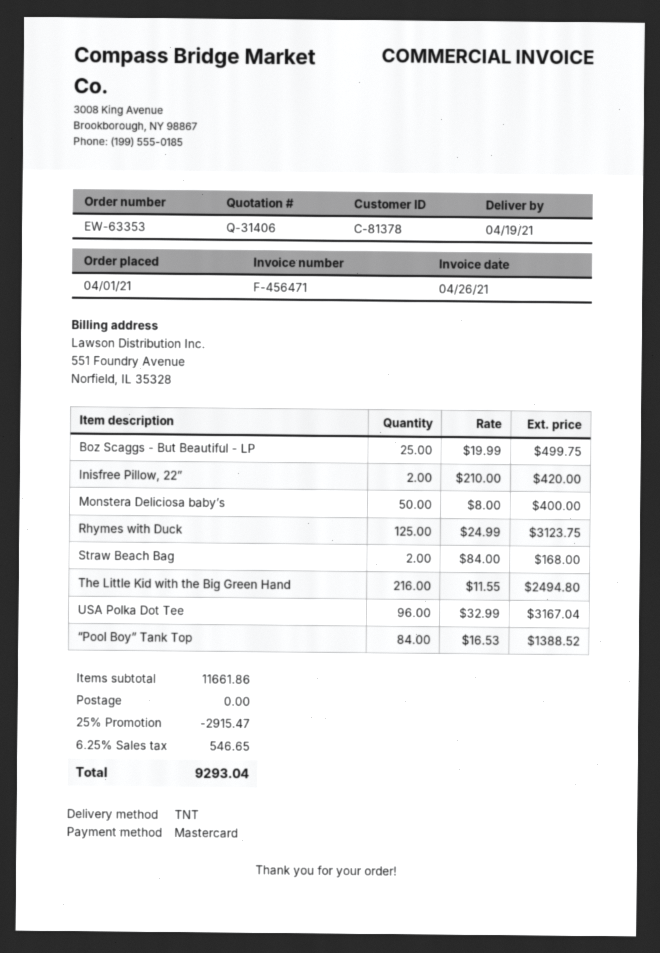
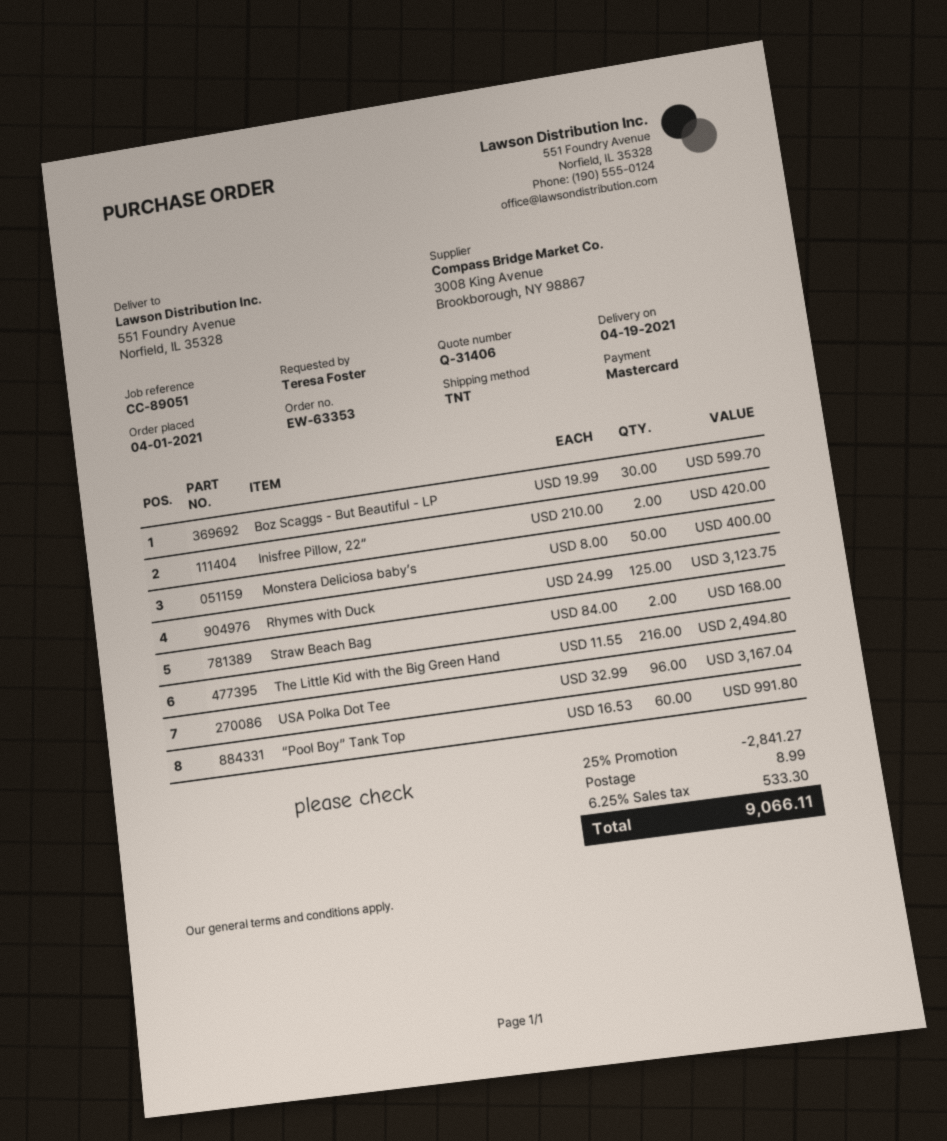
Boz Scaggs - But Beautiful - LP: 25 x 19.99 = 499.75 -> 30 x 19.99 = 599.70
“Pool Boy” Tank Top: 84 x 16.53 = 1388.52 -> 60 x 16.53 = 991.80
discount: 25% = 2915.47 -> 25% = 2841.27
shipping: 0.00 -> 8.99
tax: 6.25% = 546.65 -> 6.25% = 533.30
total: 9293.04 -> 9066.11

